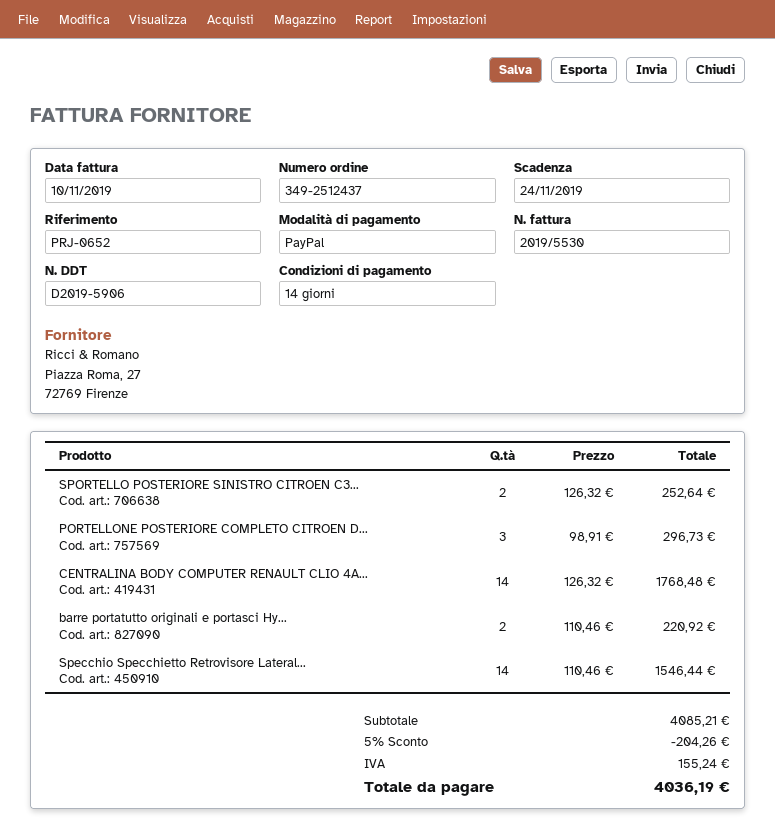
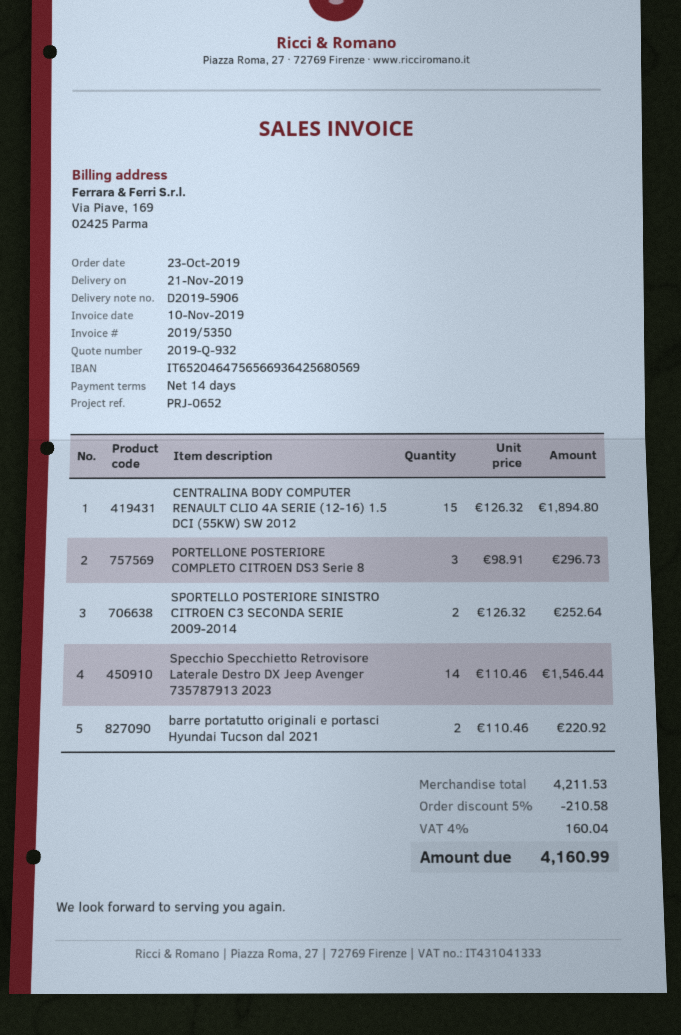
invoice number: 2019/5530 -> 2019/5350
CENTRALINA BODY COMPUTER RENAULT CLIO 4A...: 14 x 126.32 = 1768.48 -> 15 x 126.32 = 1894.80
subtotal: 4085.21 -> 4211.53
discount: 5% = 204.26 -> 5% = 210.58
tax: 155.24 -> 160.04
total: 4036.19 -> 4160.99

